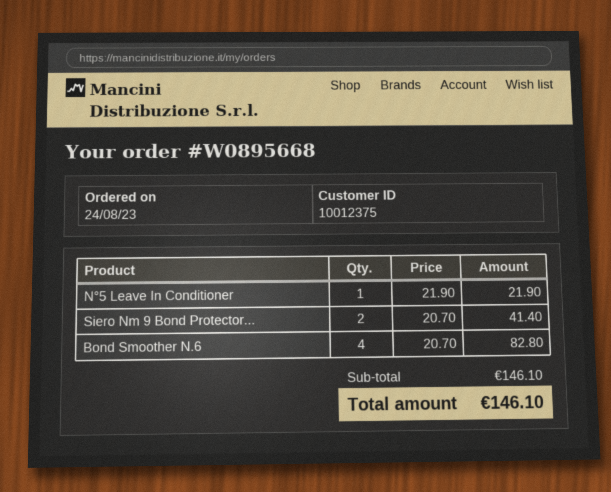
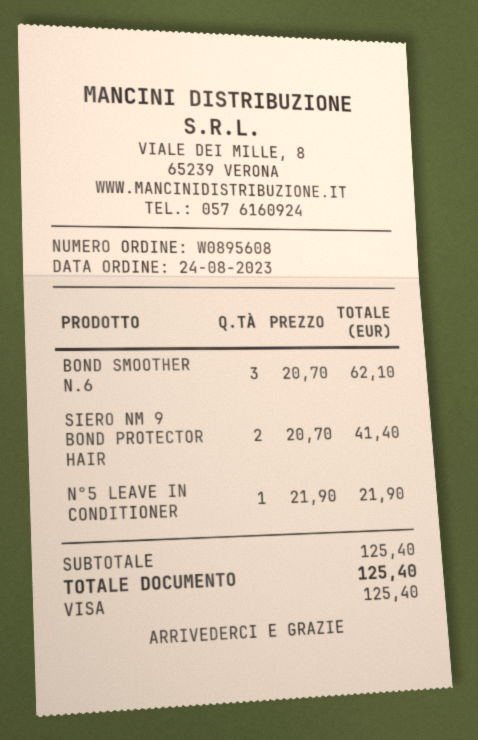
order number: W0895668 -> W0895608
Bond Smoother N.6: 4 x 20.70 = 82.80 -> 3 x 20.70 = 62.10
subtotal: 146.10 -> 125.40
total: 146.10 -> 125.40

